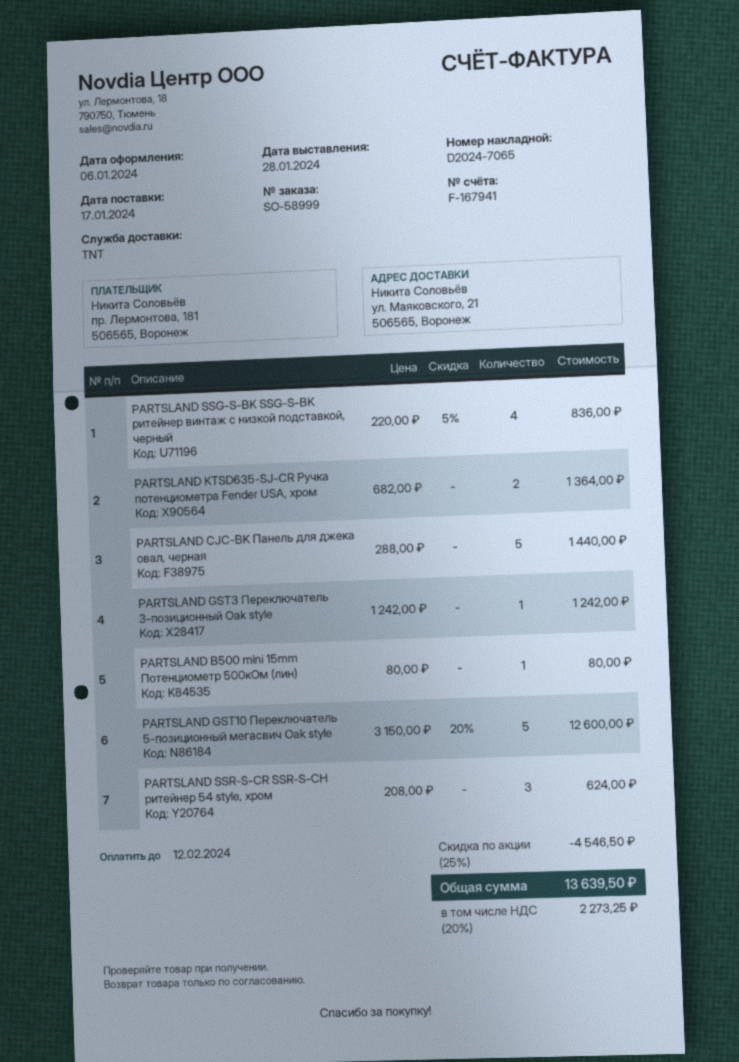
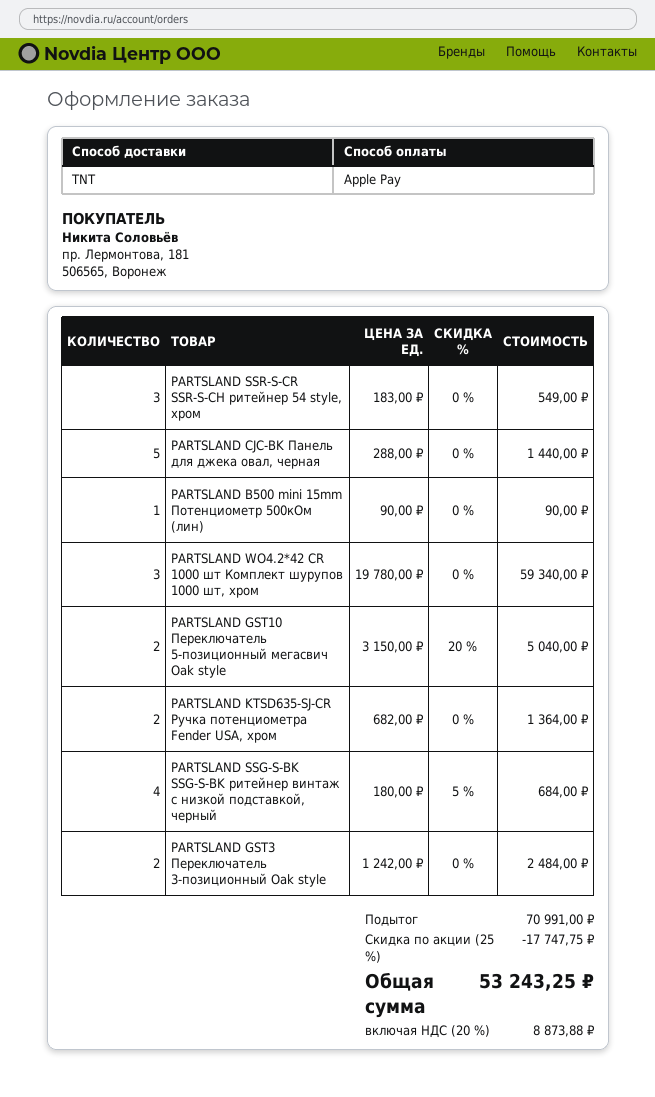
PARTSLAND SSG-S-BK SSG-S-BK ритейнер винтаж с низкой подставкой, черный: 4 x 220.00 - 5% = 836.00 -> 4 x 180.00 - 5% = 684.00
PARTSLAND GST3 Переключатель 3-позиционный Oak style: 1 x 1242.00 = 1242.00 -> 2 x 1242.00 = 2484.00
PARTSLAND B500 mini 15mm Потенциометр 500кОм (лин): 1 x 80.00 = 80.00 -> 1 x 90.00 = 90.00
PARTSLAND GST10 Переключатель 5-позиционный мегасвич Oak style: 5 x 3150.00 - 20% = 12600.00 -> 2 x 3150.00 - 20% = 5040.00
PARTSLAND SSR-S-CR SSR-S-CH ритейнер 54 style, хром: 3 x 208.00 = 624.00 -> 3 x 183.00 = 549.00
PARTSLAND WO4.2*42 CR 1000 шт Комплект шурупов 1000 шт, хром: none -> 3 x 19780.00 = 59340.00
discount: 25% = 4546.50 -> 25% = 17747.75
tax: 20% = 2273.25 -> 20% = 8873.88
total: 13639.50 -> 53243.25

